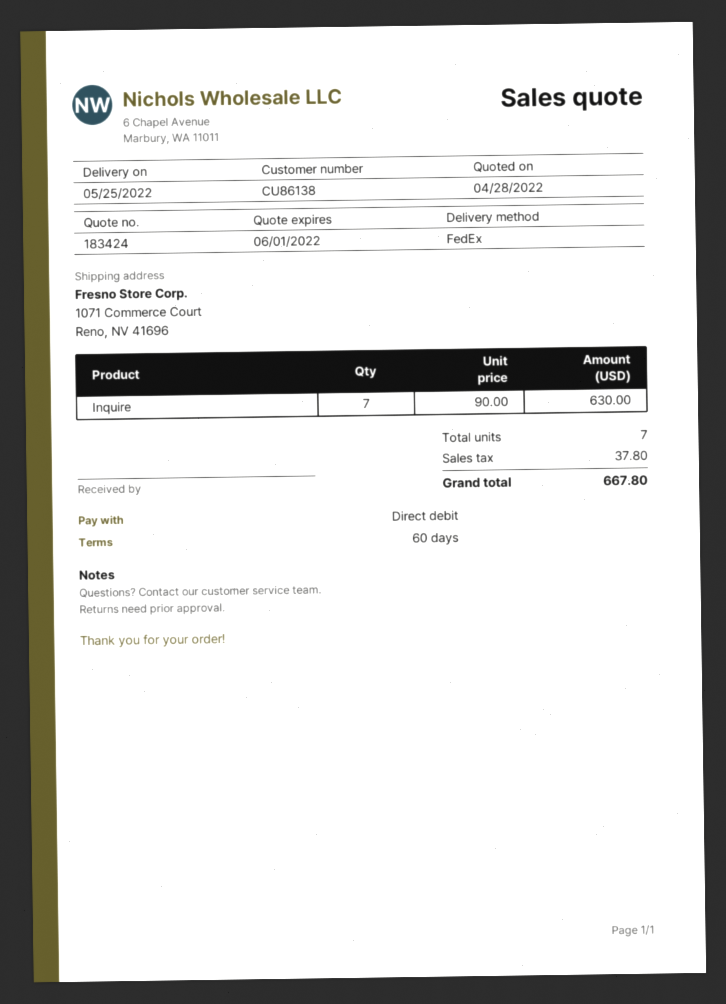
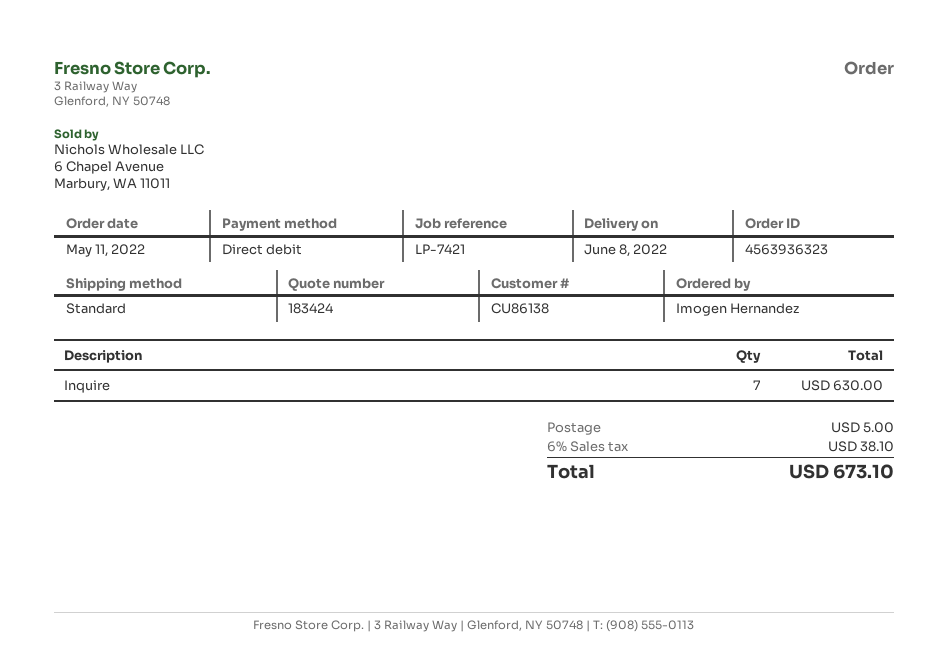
delivery date: 2022-05-25 -> 2022-06-08
shipping method: FedEx -> standard
shipping: none -> 5.00
tax: 37.80 -> 38.10
total: 667.80 -> 673.10

